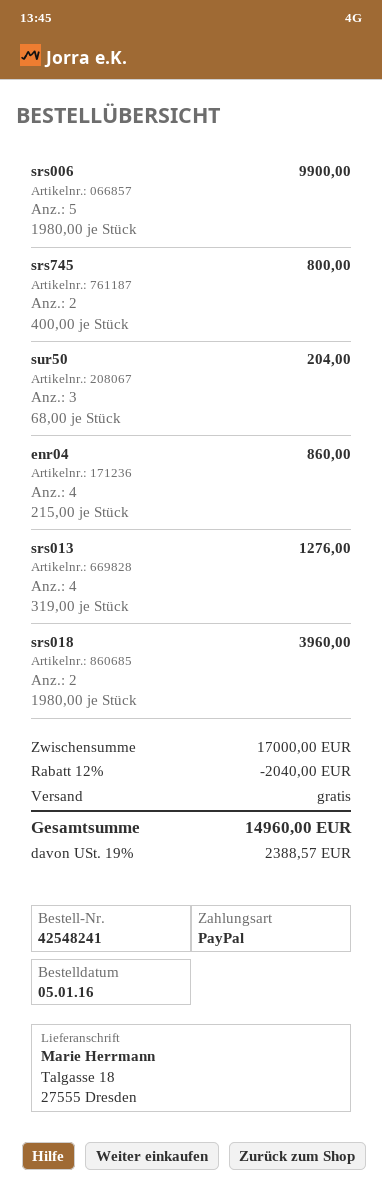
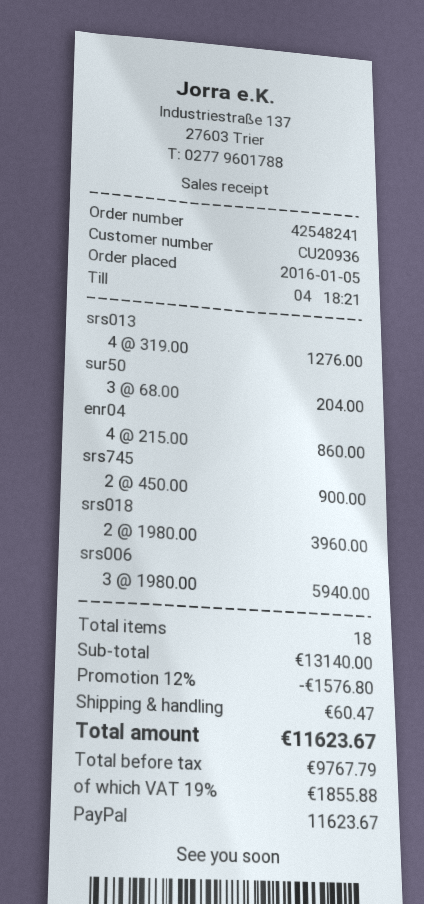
srs006: 5 x 1980.00 = 9900.00 -> 3 x 1980.00 = 5940.00
srs745: 2 x 400.00 = 800.00 -> 2 x 450.00 = 900.00
subtotal: 17000.00 -> 13140.00
discount: 12% = 2040.00 -> 12% = 1576.80
shipping: 0.00 -> 60.47
tax: 19% = 2388.57 -> 19% = 1855.88
total: 14960.00 -> 11623.67

